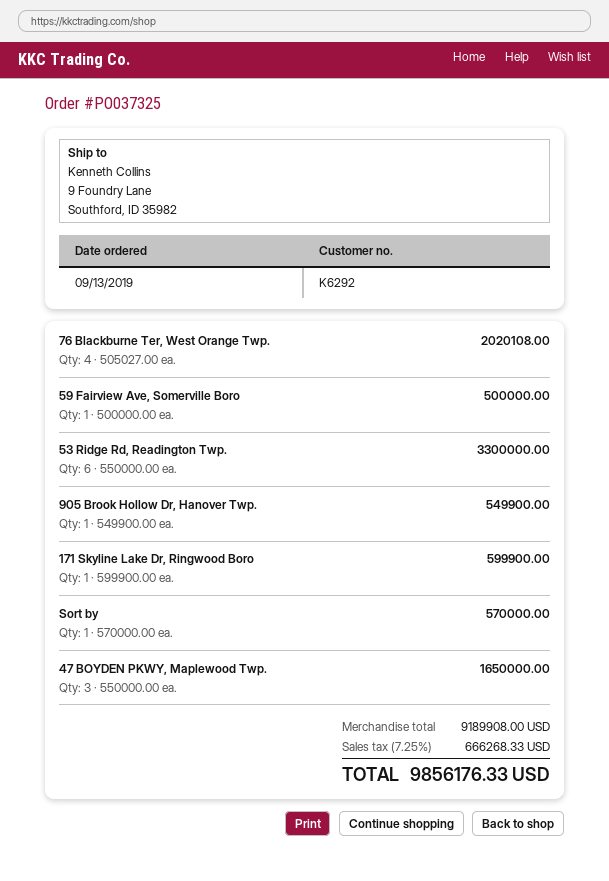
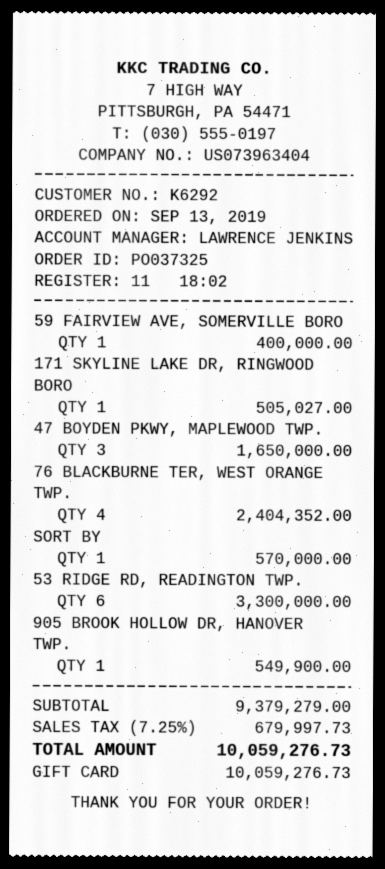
76 Blackburne Ter, West Orange Twp.: 4 for 2020108.00 -> 4 for 2404352.00
59 Fairview Ave, Somerville Boro: 1 for 500000.00 -> 1 for 400000.00
171 Skyline Lake Dr, Ringwood Boro: 1 for 599900.00 -> 1 for 505027.00
subtotal: 9189908.00 -> 9379279.00
tax: 7.25% = 666268.33 -> 7.25% = 679997.73
total: 9856176.33 -> 10059276.73

